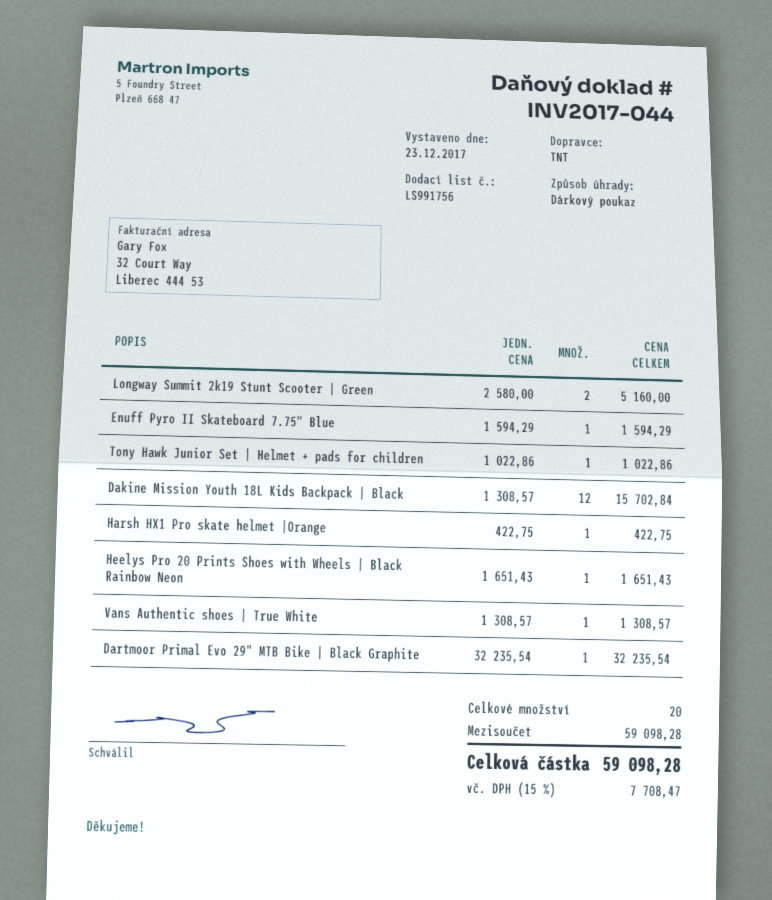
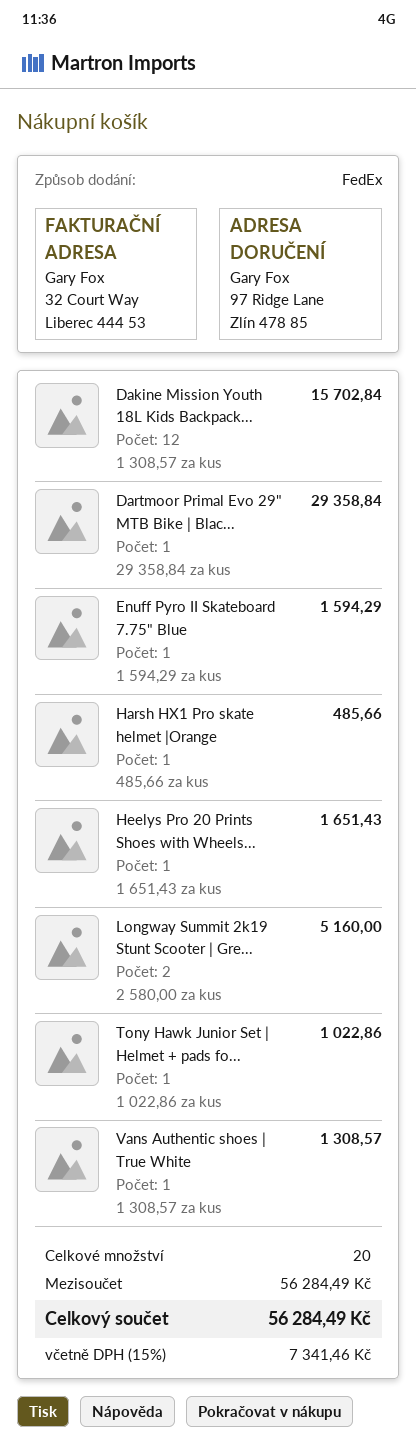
shipping method: TNT -> FedEx
Harsh HX1 Pro skate helmet |Orange: 1 x 422.75 = 422.75 -> 1 x 485.66 = 485.66
Dartmoor Primal Evo 29" MTB Bike | Black Graphite: 1 x 32235.54 = 32235.54 -> 1 x 29358.84 = 29358.84
subtotal: 59098.28 -> 56284.49
tax: 15% = 7708.47 -> 15% = 7341.46
total: 59098.28 -> 56284.49

